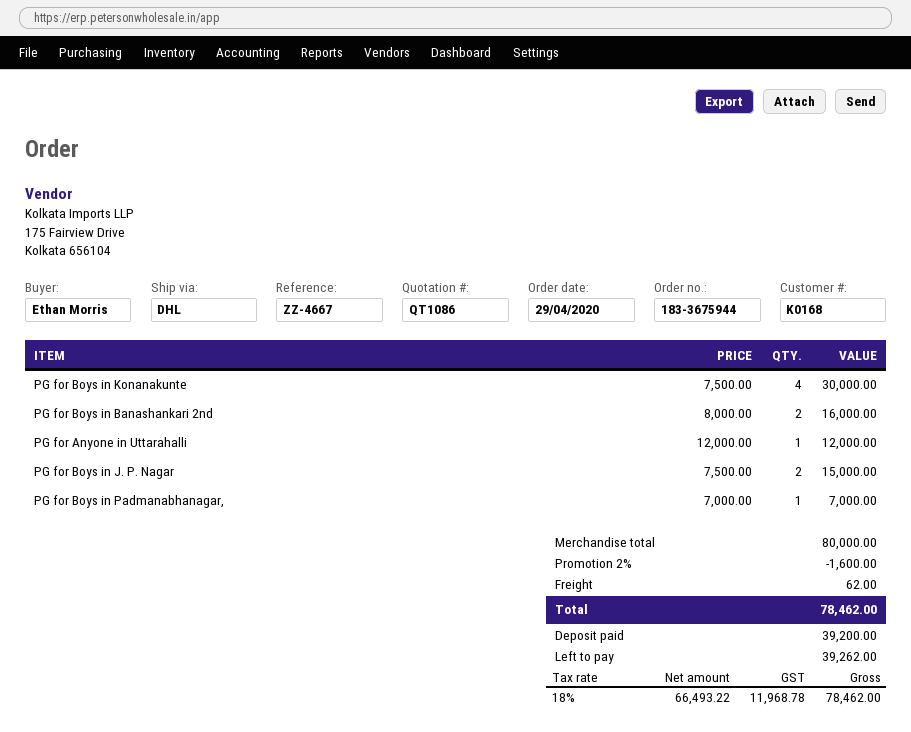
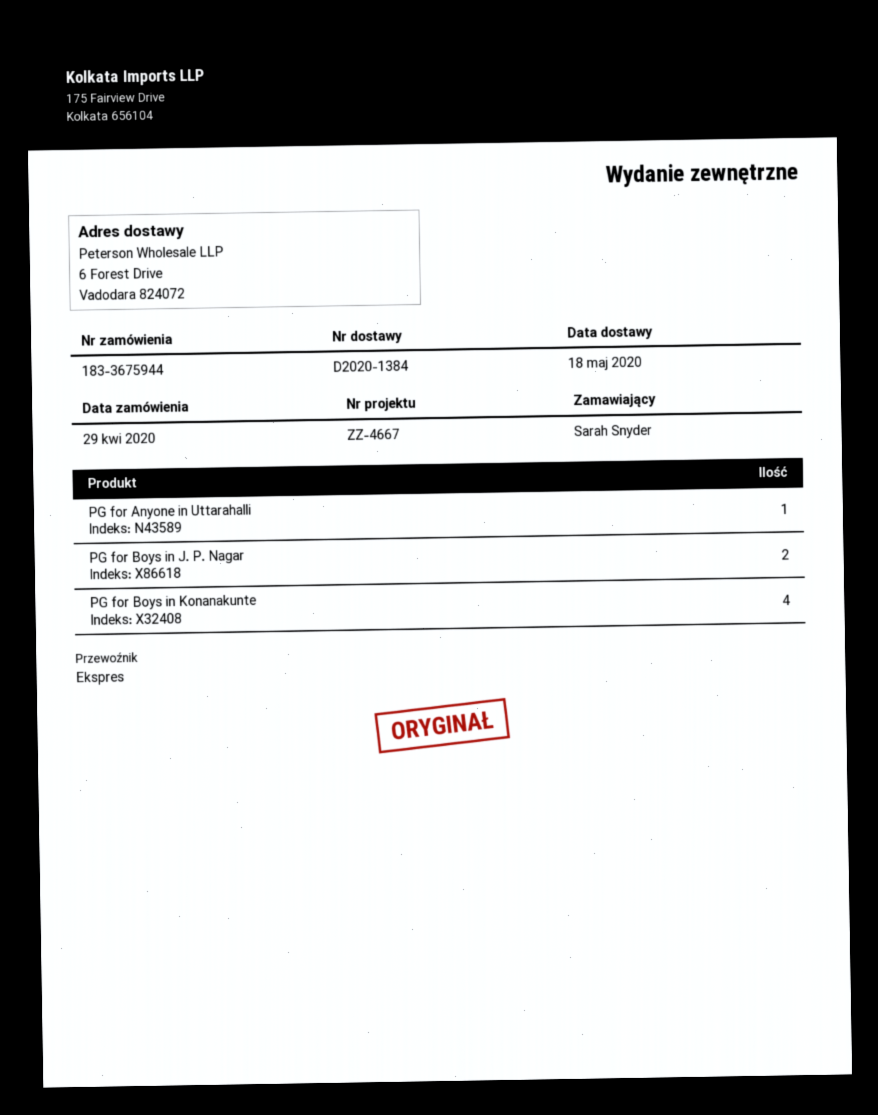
ordered by: Ethan Morris -> Sarah Snyder
shipping method: DHL -> express
PG for Boys in Banashankari 2nd: 2 -> none
PG for Boys in Padmanabhanagar,: 1 -> none

